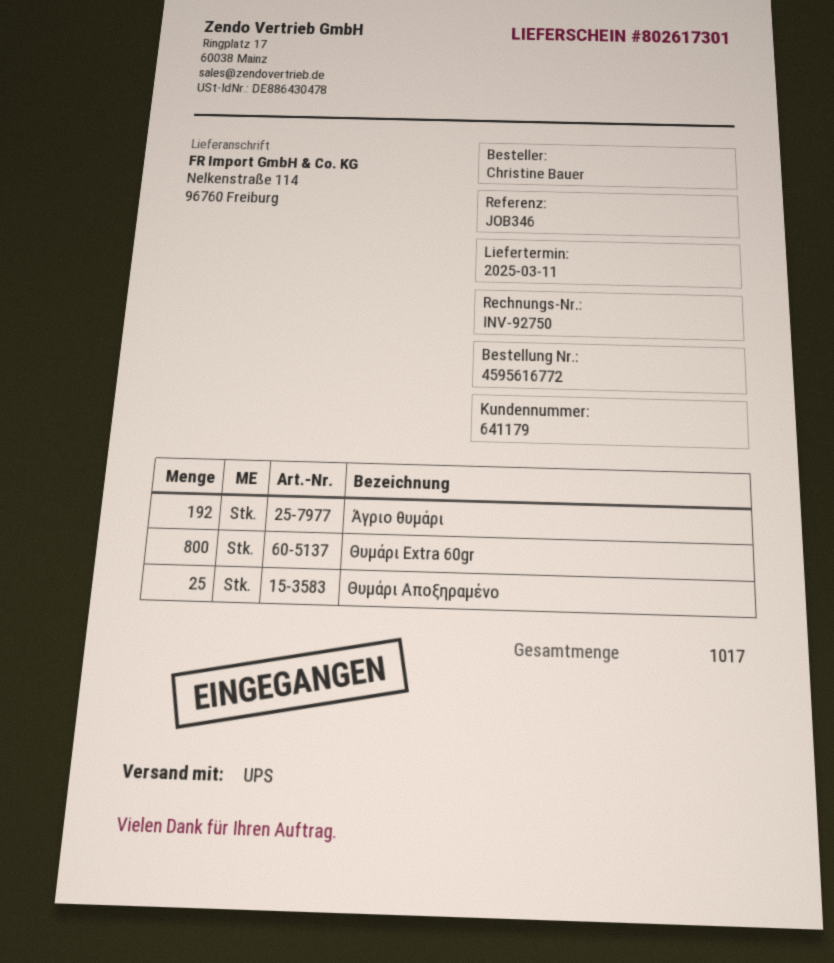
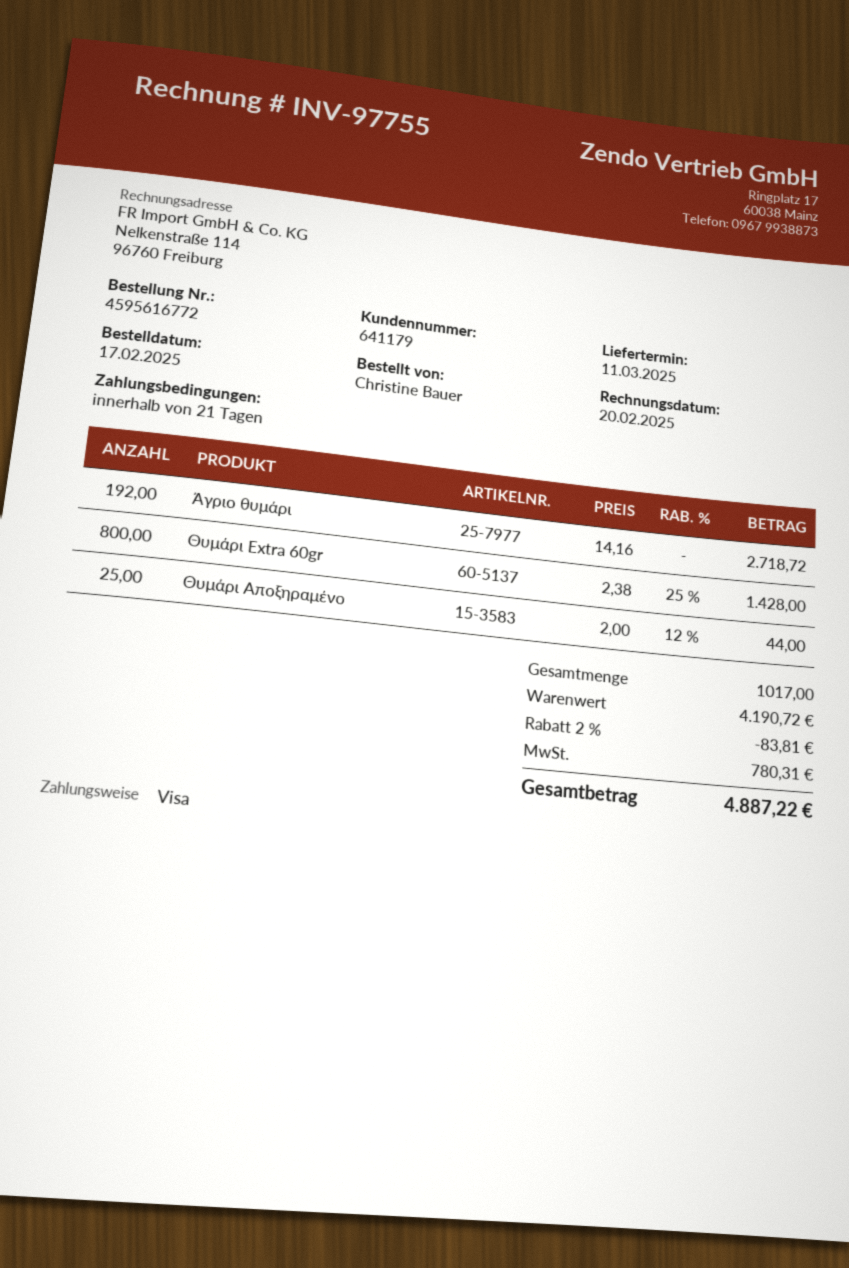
invoice number: INV-92750 -> INV-97755

